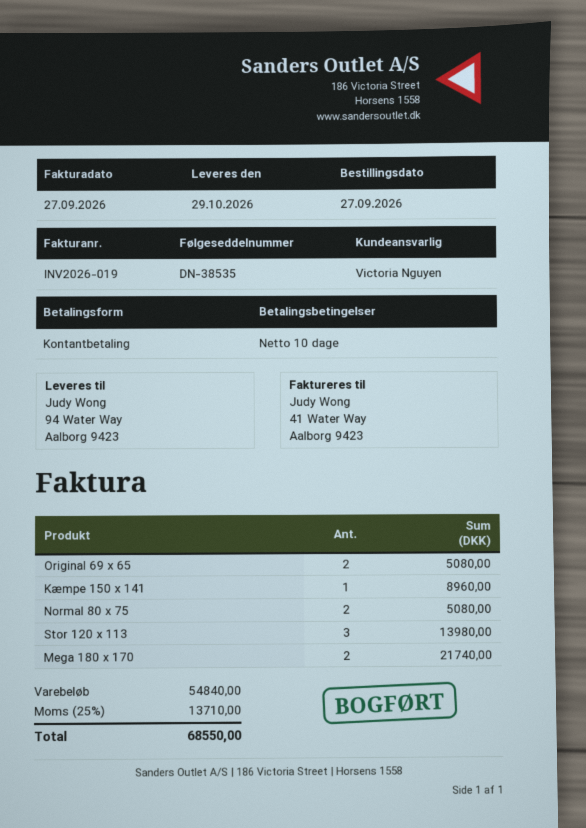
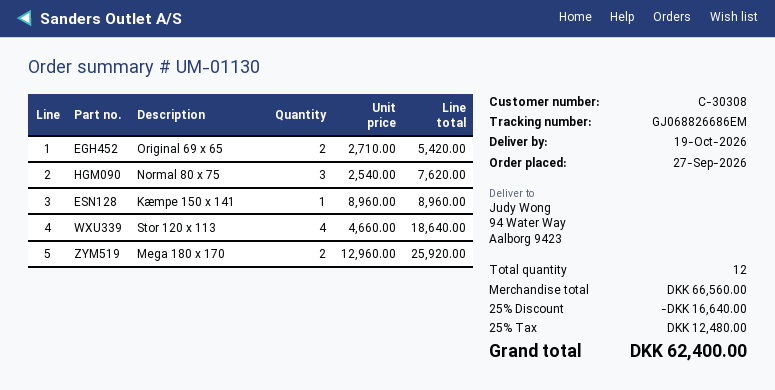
delivery date: 2026-10-29 -> 2026-10-19
Original 69 x 65: 2 for 5080.00 -> 2 for 5420.00
Normal 80 x 75: 2 for 5080.00 -> 3 for 7620.00
Stor 120 x 113: 3 for 13980.00 -> 4 for 18640.00
Mega 180 x 170: 2 for 21740.00 -> 2 for 25920.00
subtotal: 54840.00 -> 66560.00
discount: none -> 25% = 16640.00
tax: 25% = 13710.00 -> 25% = 12480.00
total: 68550.00 -> 62400.00

